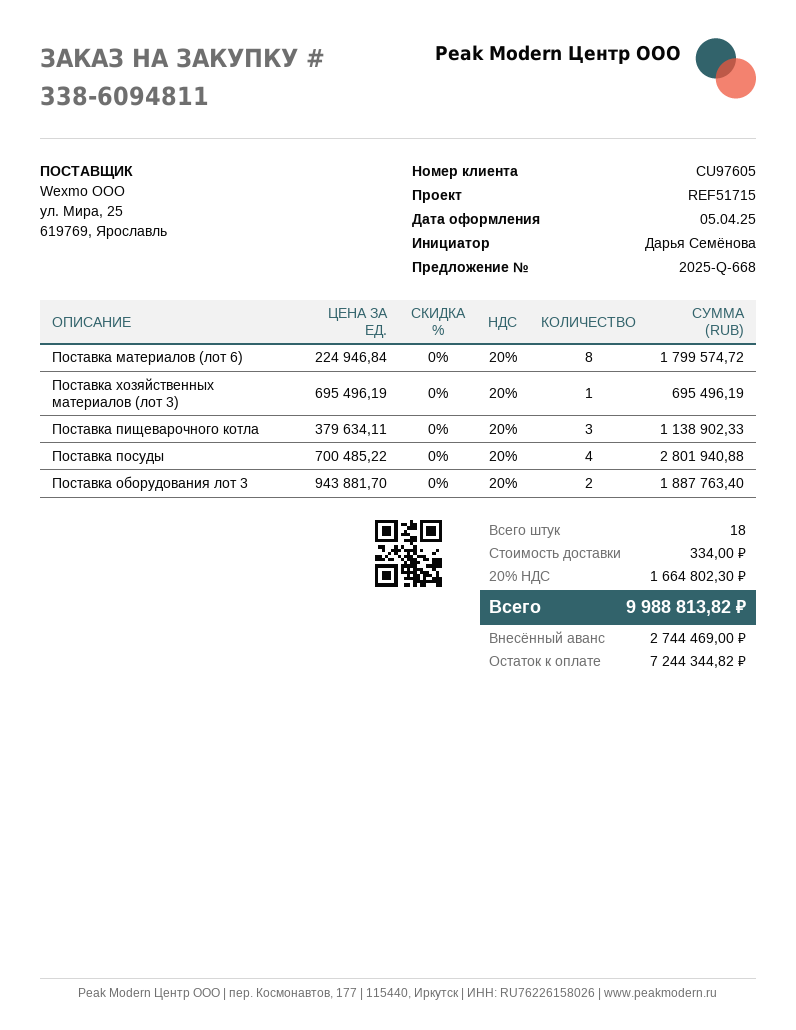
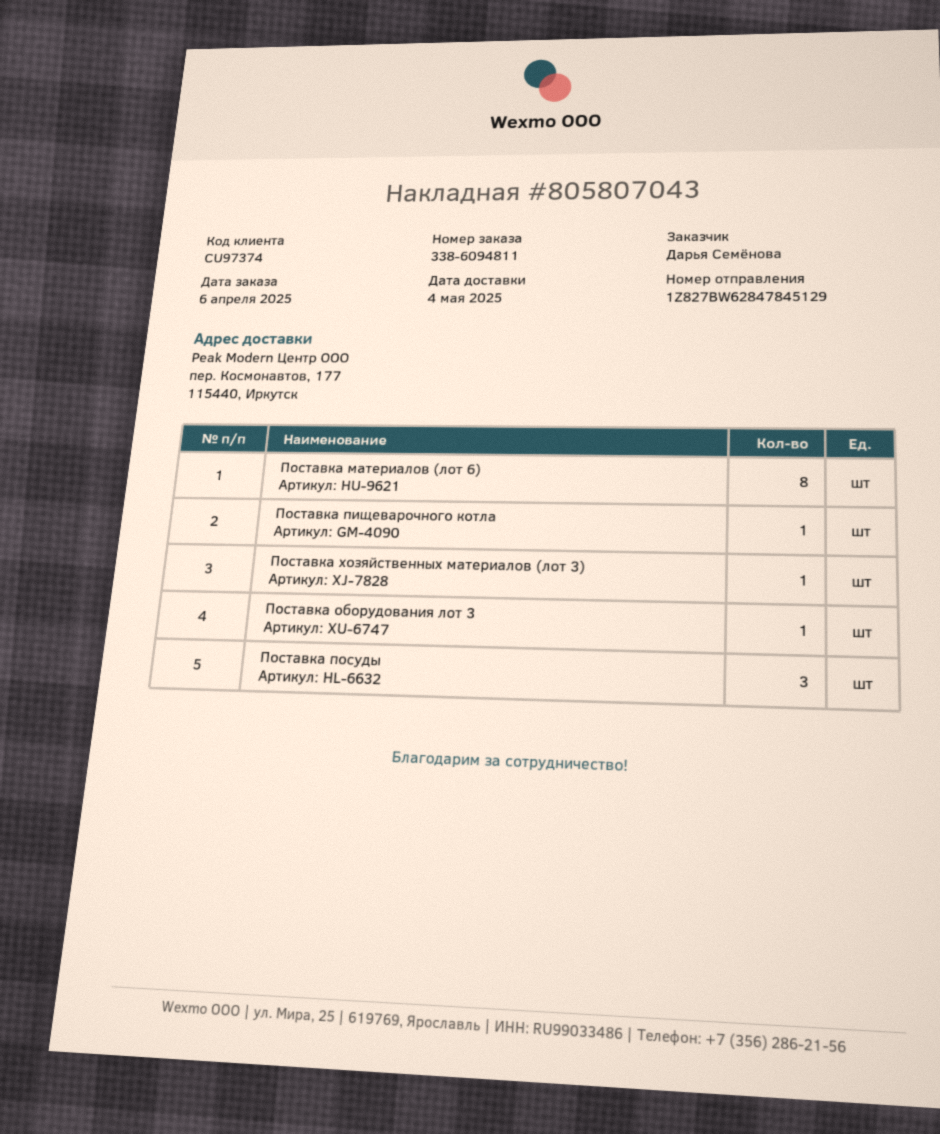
order date: 2025-04-05 -> 2025-04-06
customer number: CU97605 -> CU97374
Поставка пищеварочного котла: 3 -> 1
Поставка посуды: 4 -> 3
Поставка оборудования лот 3: 2 -> 1

